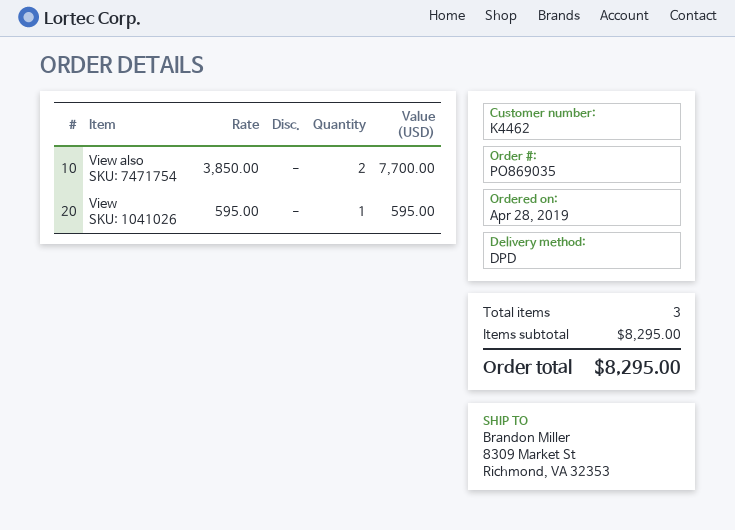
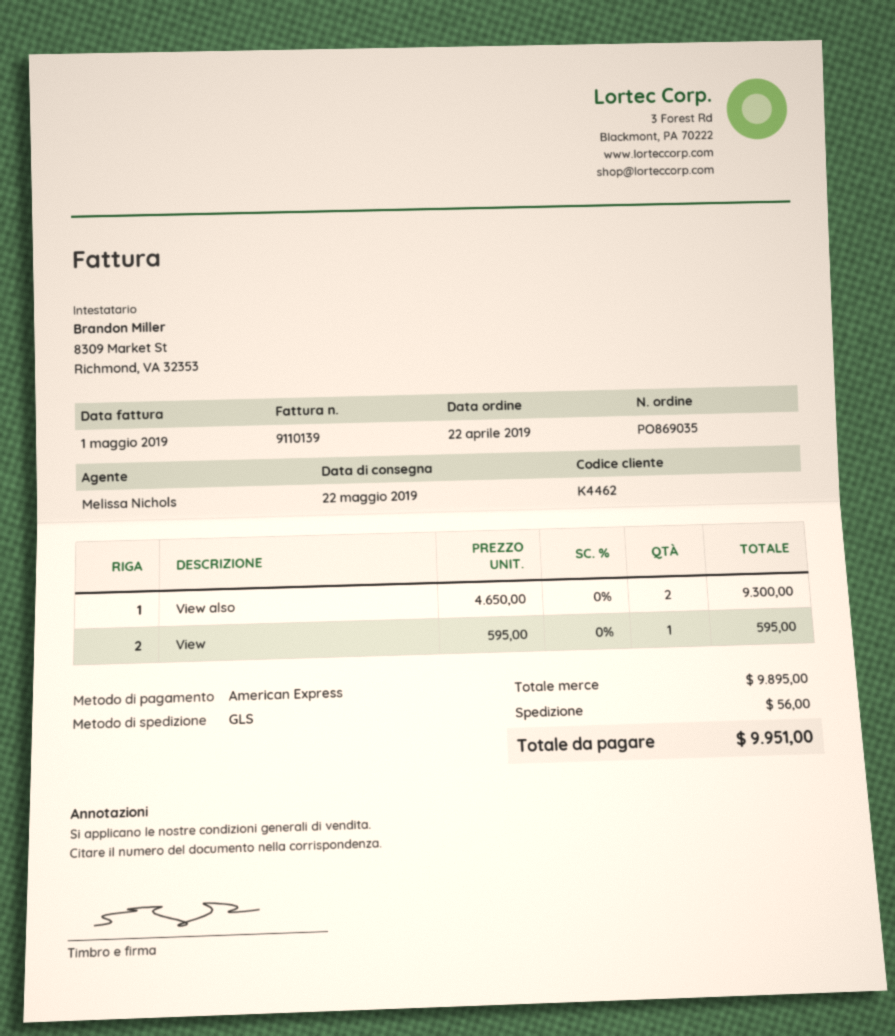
order date: 2019-04-28 -> 2019-04-22
shipping method: DPD -> GLS
View also: 2 x 3850.00 = 7700.00 -> 2 x 4650.00 = 9300.00
subtotal: 8295.00 -> 9895.00
shipping: none -> 56.00
total: 8295.00 -> 9951.00

